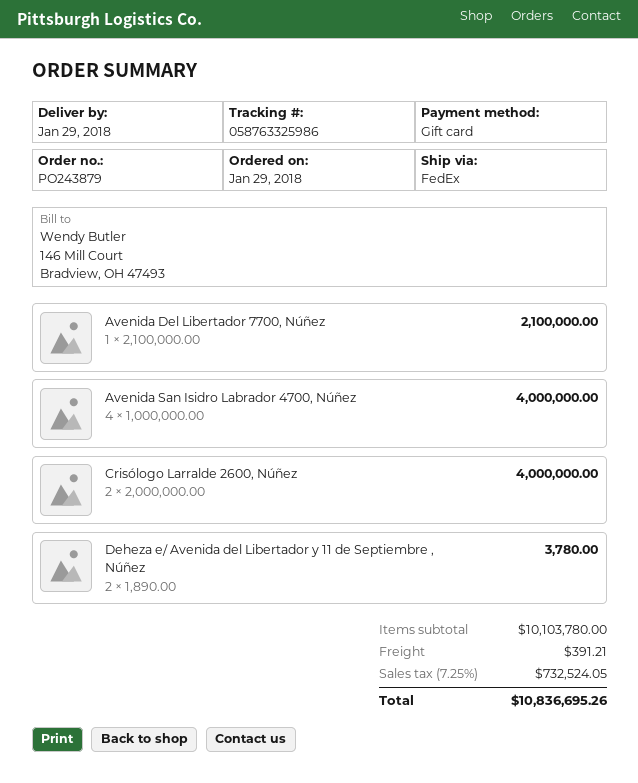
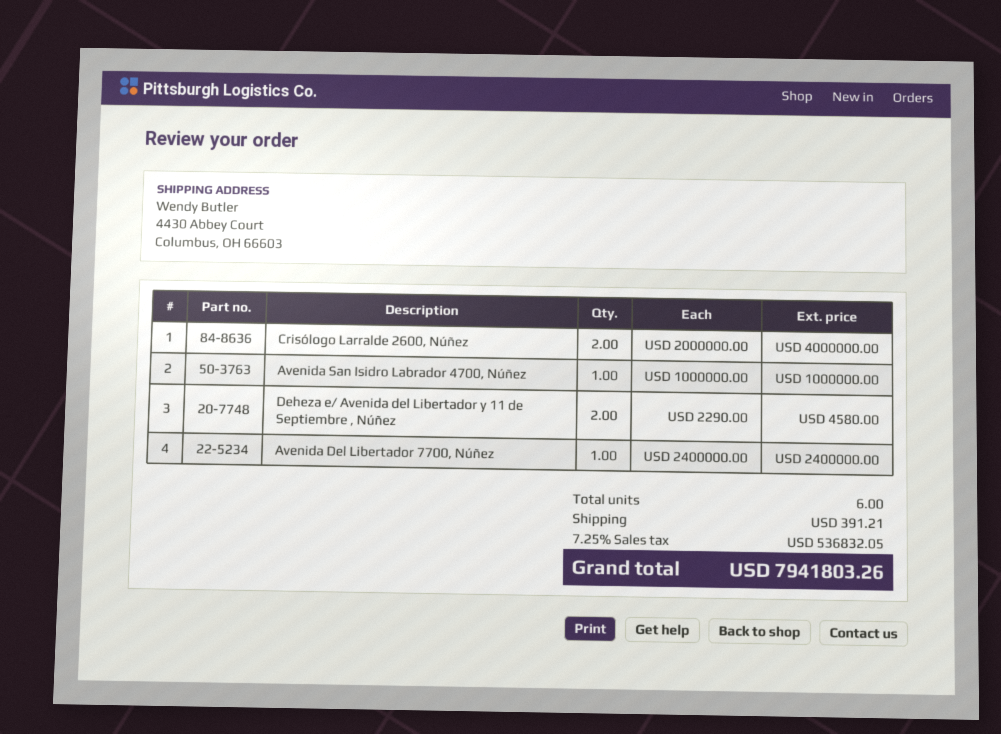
Avenida Del Libertador 7700, Núñez: 1 x 2100000.00 = 2100000.00 -> 1 x 2400000.00 = 2400000.00
Avenida San Isidro Labrador 4700, Núñez: 4 x 1000000.00 = 4000000.00 -> 1 x 1000000.00 = 1000000.00
Deheza e/ Avenida del Libertador y 11 de Septiembre , Núñez: 2 x 1890.00 = 3780.00 -> 2 x 2290.00 = 4580.00
tax: 7.25% = 732524.05 -> 7.25% = 536832.05
total: 10836695.26 -> 7941803.26

